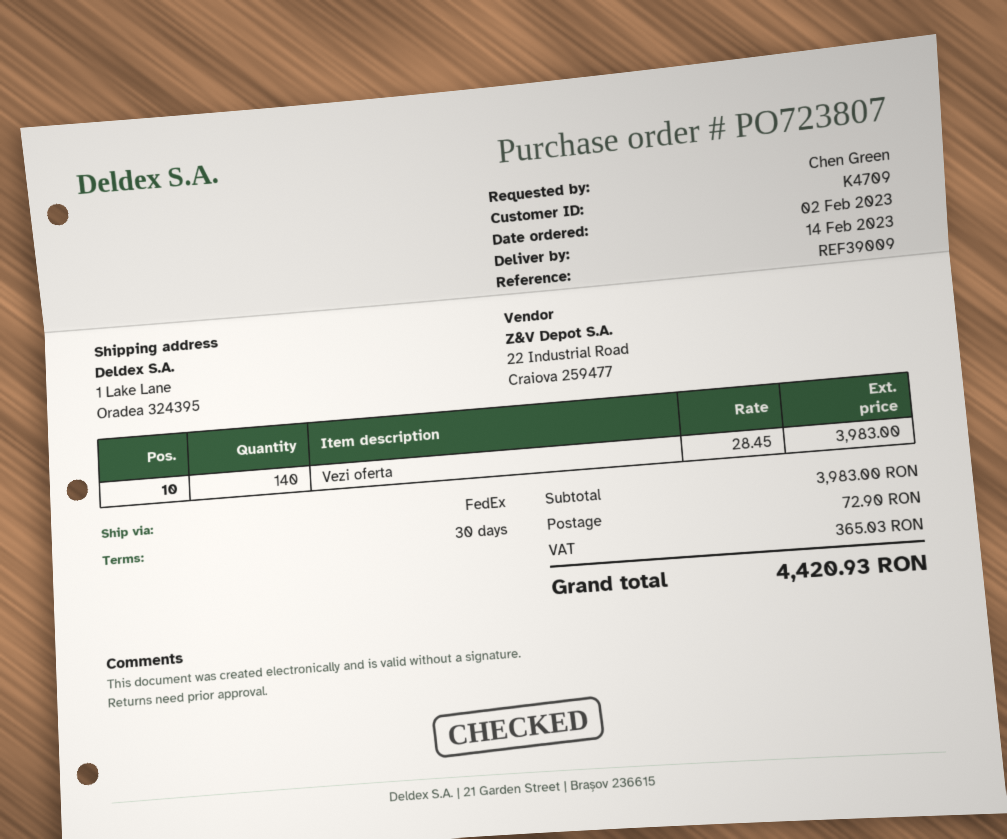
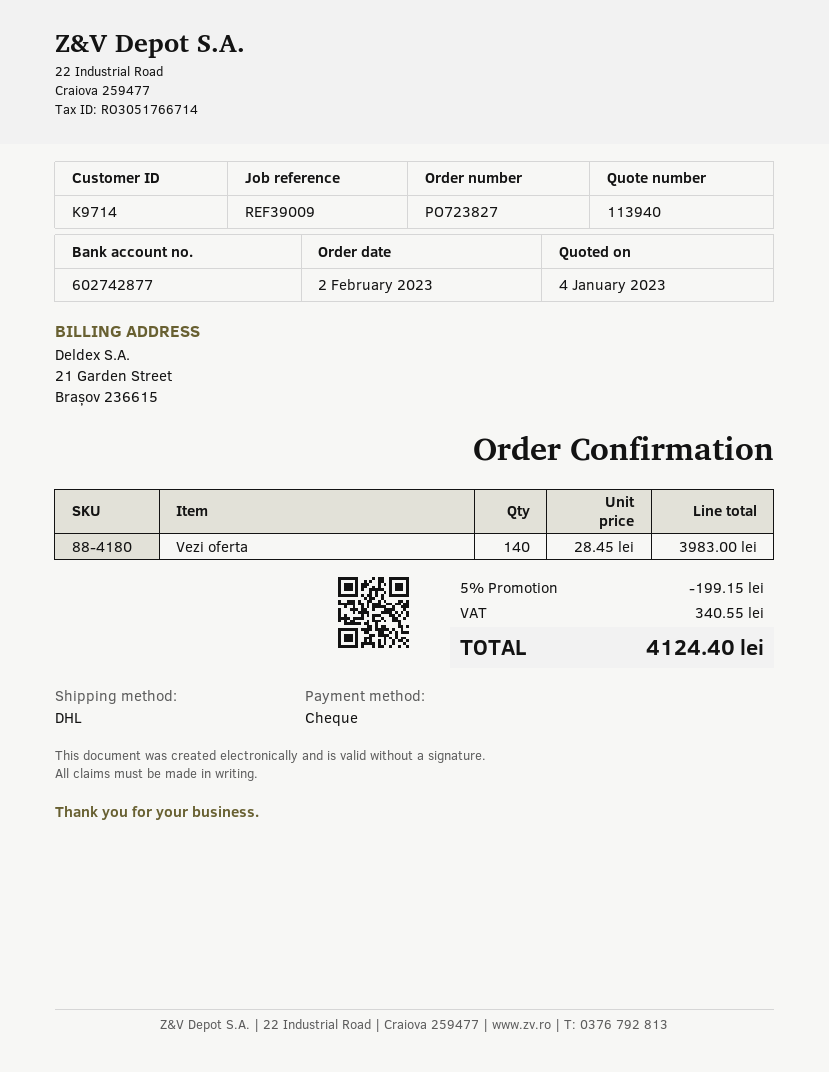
order number: PO723807 -> PO723827
customer number: K4709 -> K9714
shipping method: FedEx -> DHL
discount: none -> 5% = 199.15
shipping: 72.90 -> none
tax: 365.03 -> 340.55
total: 4420.93 -> 4124.40

